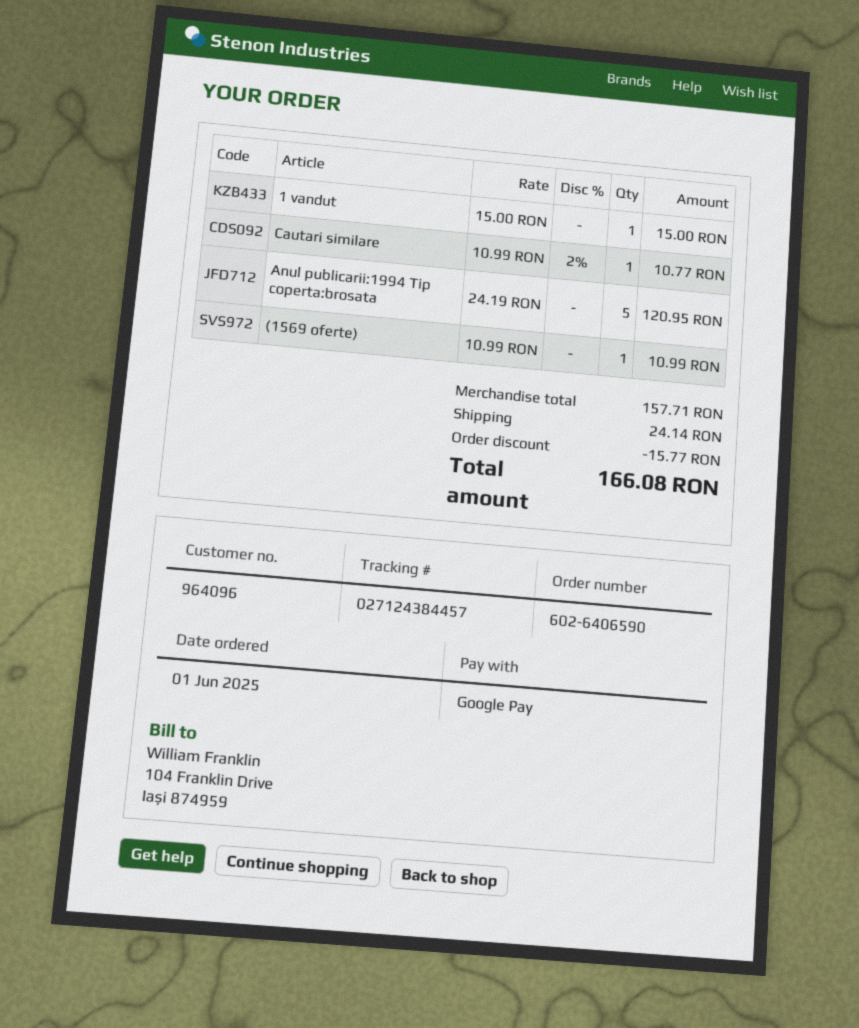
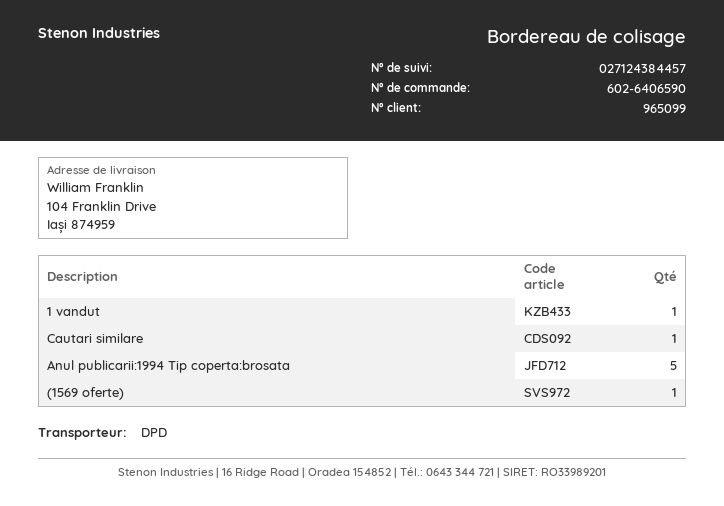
customer number: 964096 -> 965099

